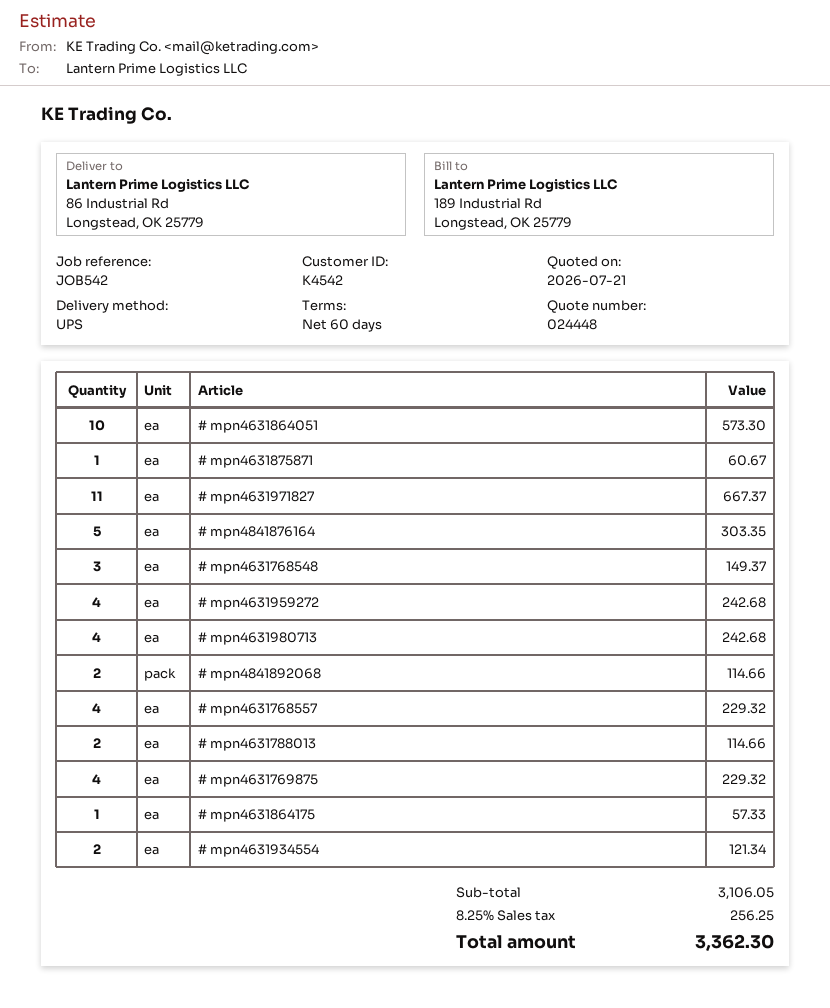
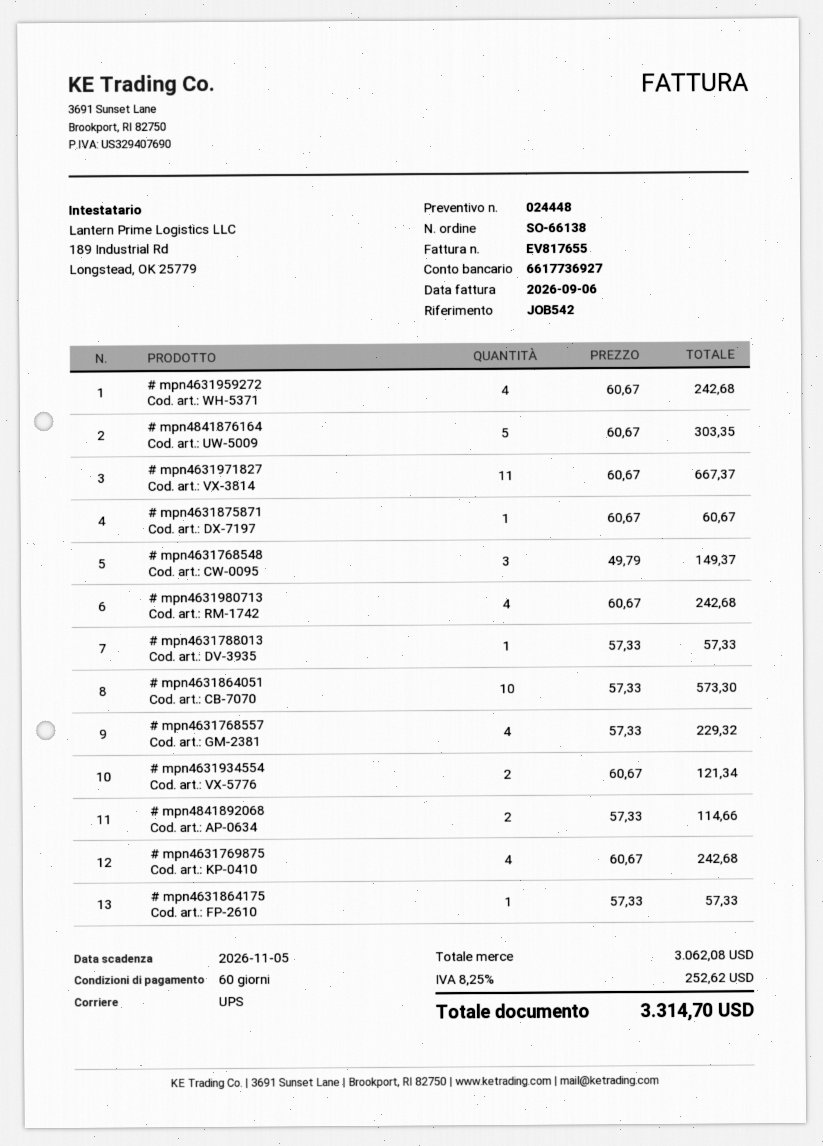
# mpn4631788013: 2 for 114.66 -> 1 for 57.33
# mpn4631769875: 4 for 229.32 -> 4 for 242.68
subtotal: 3106.05 -> 3062.08
tax: 8.25% = 256.25 -> 8.25% = 252.62
total: 3362.30 -> 3314.70

